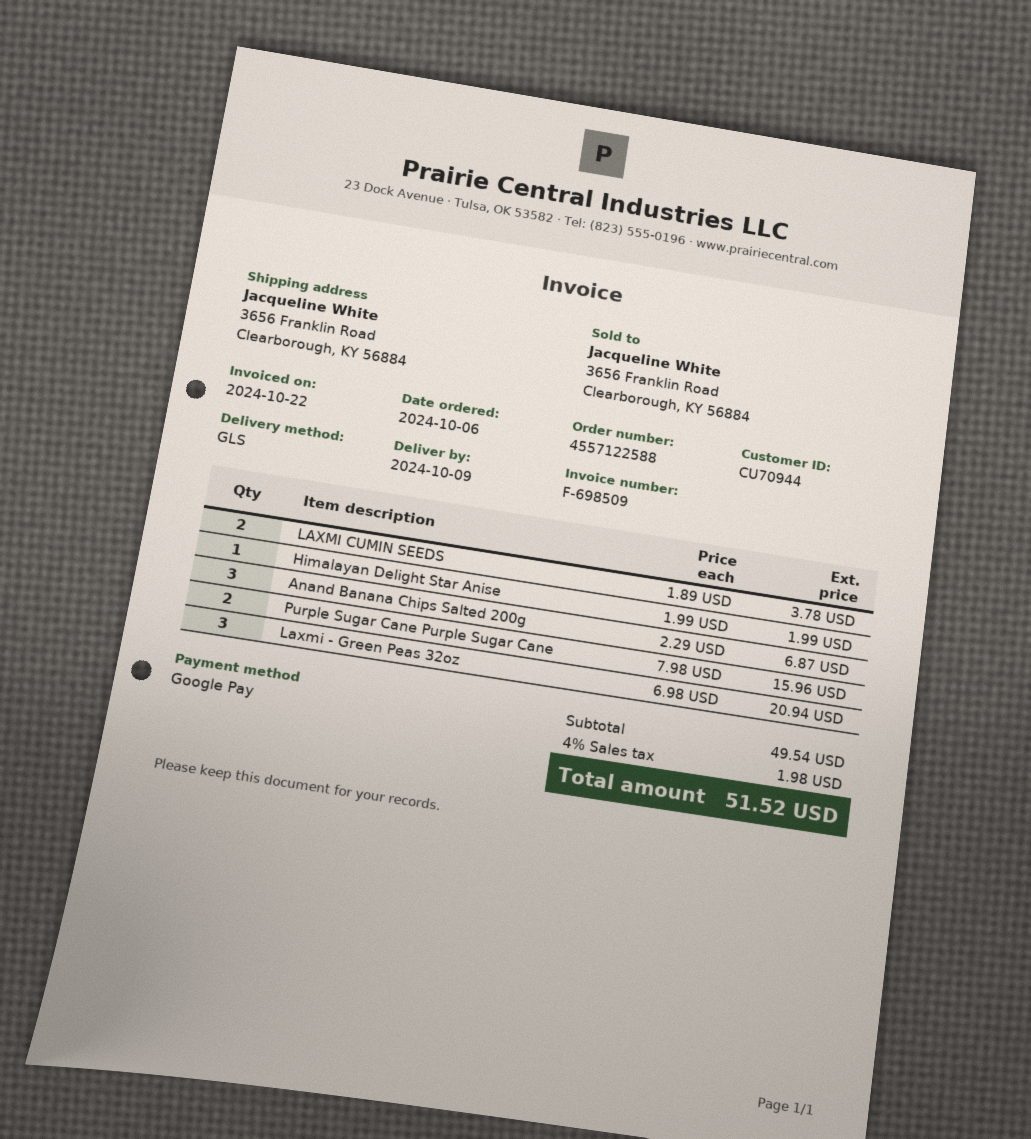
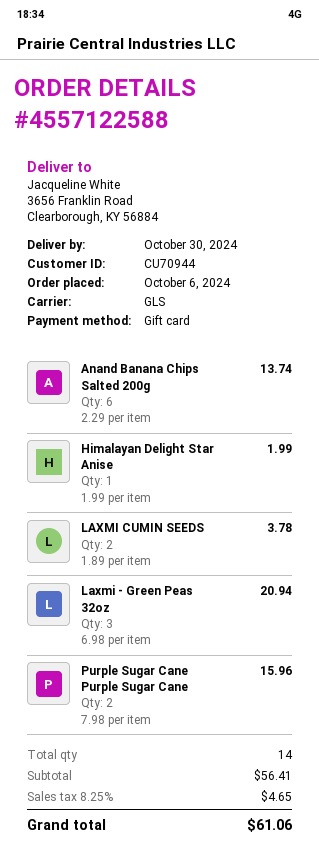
delivery date: 2024-10-09 -> 2024-10-30
payment method: Google Pay -> gift card
Anand Banana Chips Salted 200g: 3 x 2.29 = 6.87 -> 6 x 2.29 = 13.74
subtotal: 49.54 -> 56.41
tax: 4% = 1.98 -> 8.25% = 4.65
total: 51.52 -> 61.06

